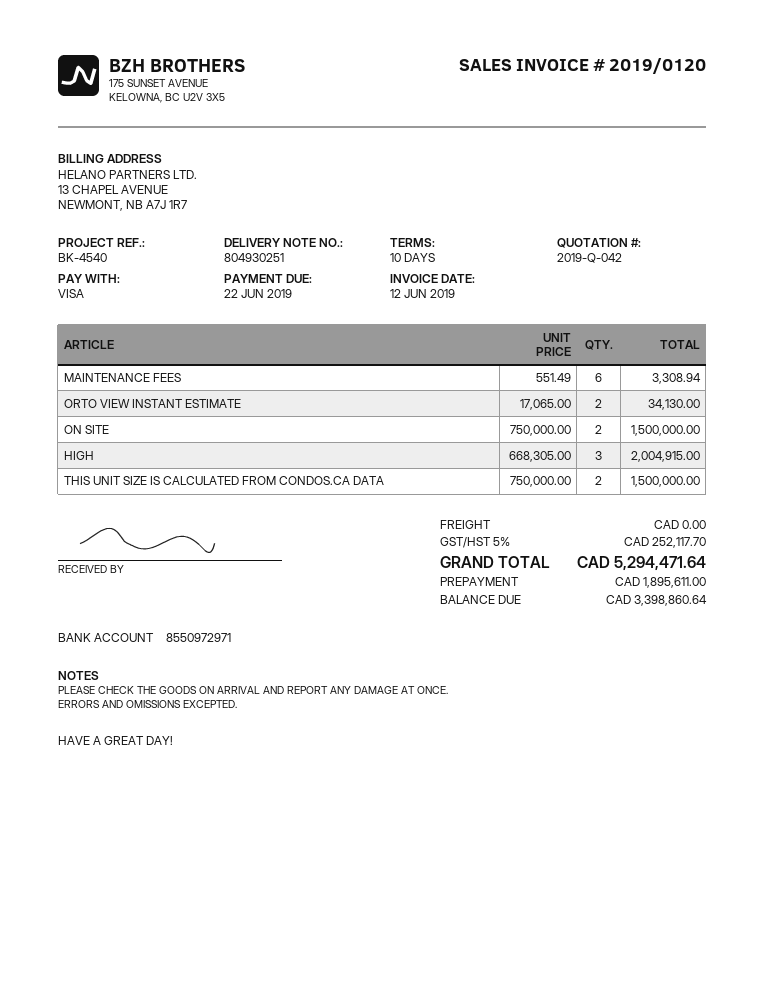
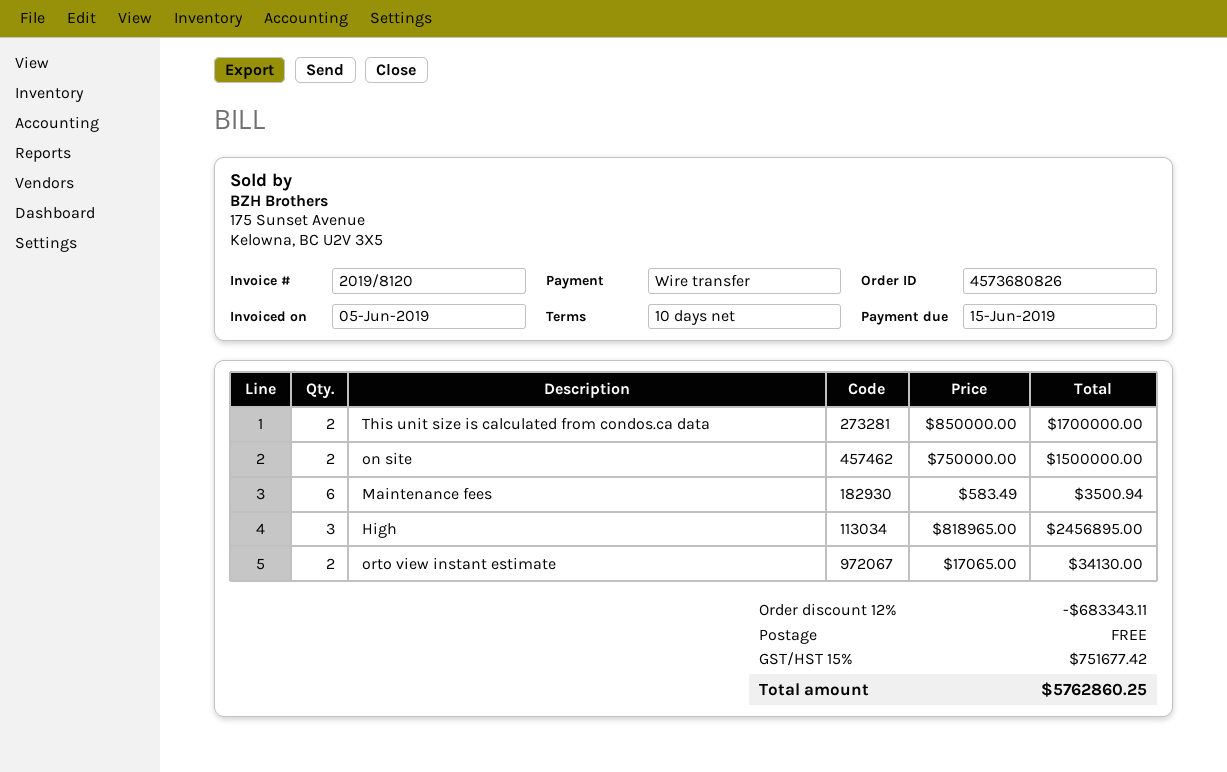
invoice number: 2019/0120 -> 2019/8120
invoice date: 2019-06-12 -> 2019-06-05
due date: 2019-06-22 -> 2019-06-15
payment method: Visa -> bank transfer
MAINTENANCE FEES: 6 x 551.49 = 3308.94 -> 6 x 583.49 = 3500.94
HIGH: 3 x 668305.00 = 2004915.00 -> 3 x 818965.00 = 2456895.00
THIS UNIT SIZE IS CALCULATED FROM CONDOS.CA DATA: 2 x 750000.00 = 1500000.00 -> 2 x 850000.00 = 1700000.00
discount: none -> 12% = 683343.11
tax: 5% = 252117.70 -> 15% = 751677.42
total: 5294471.64 -> 5762860.25

